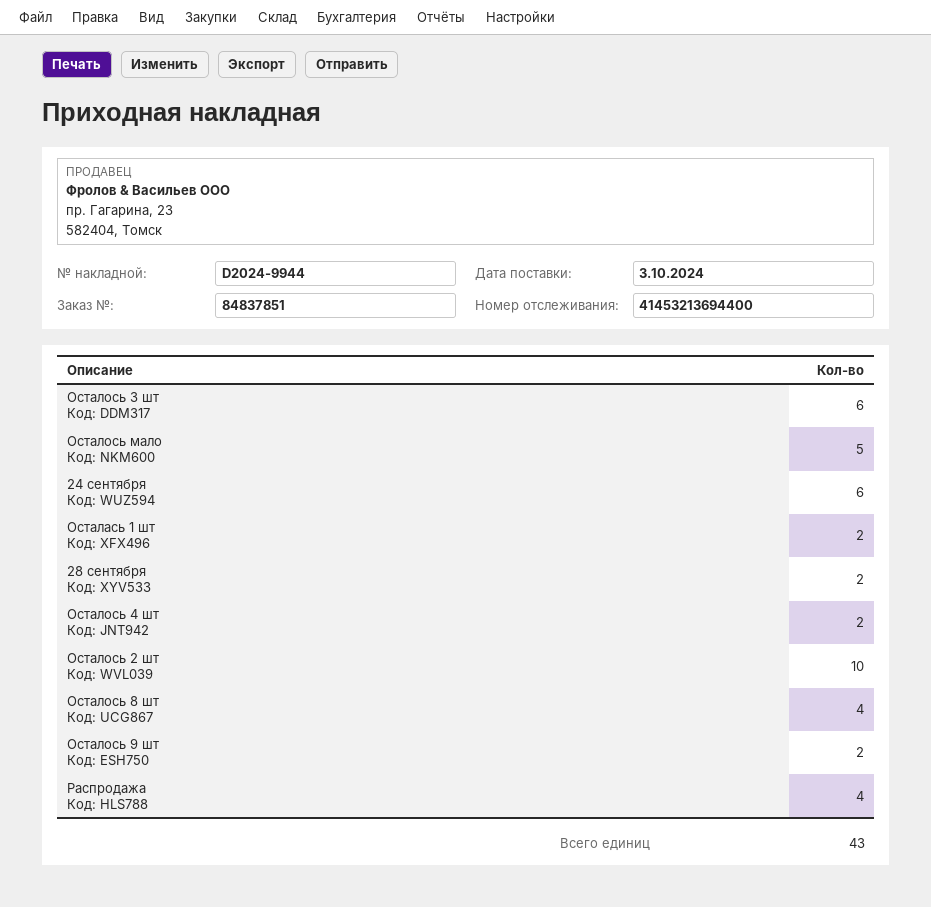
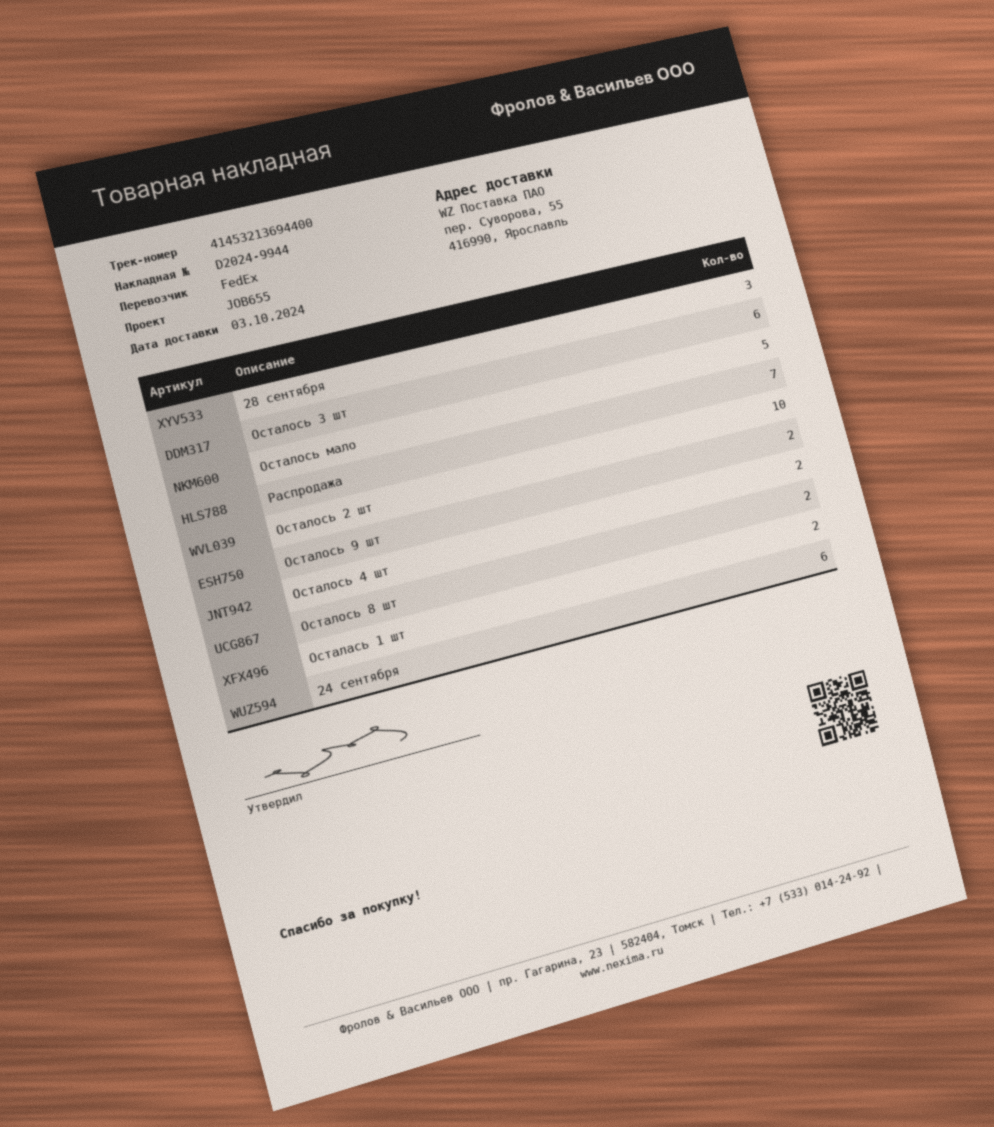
28 сентября: 2 -> 3
Осталось 8 шт: 4 -> 2
Распродажа: 4 -> 7

